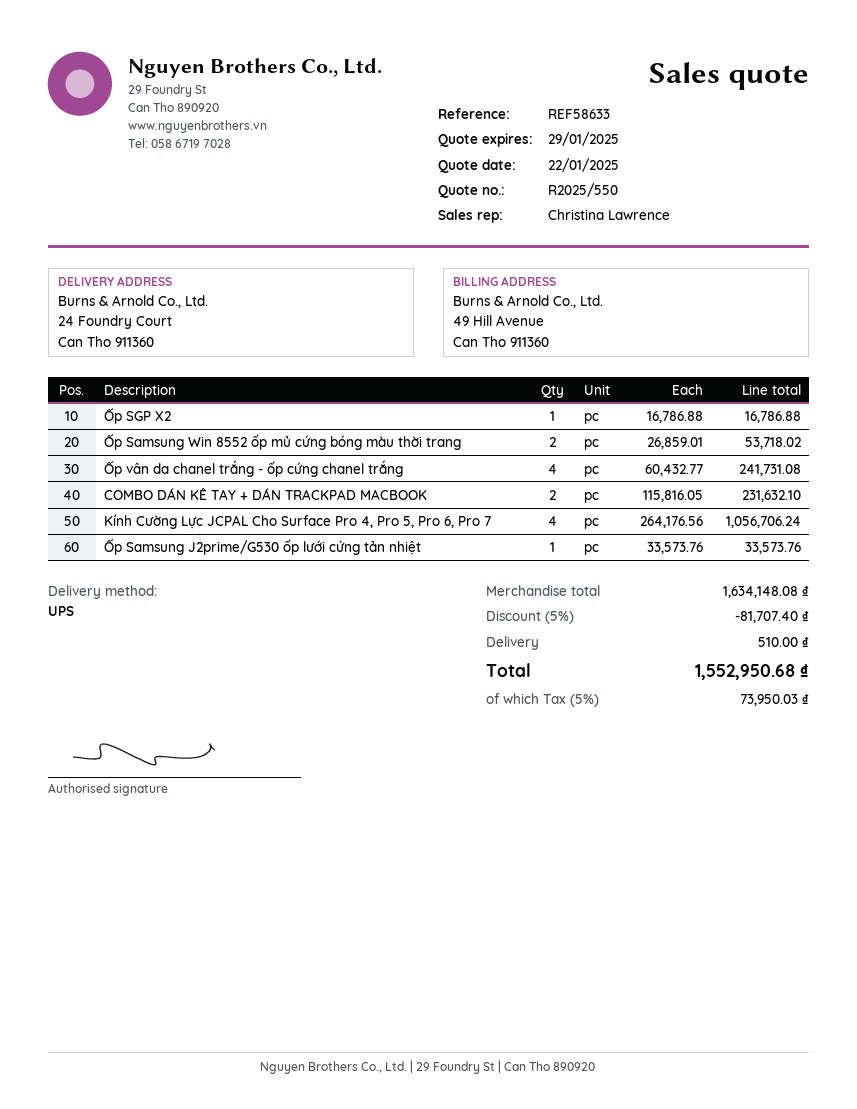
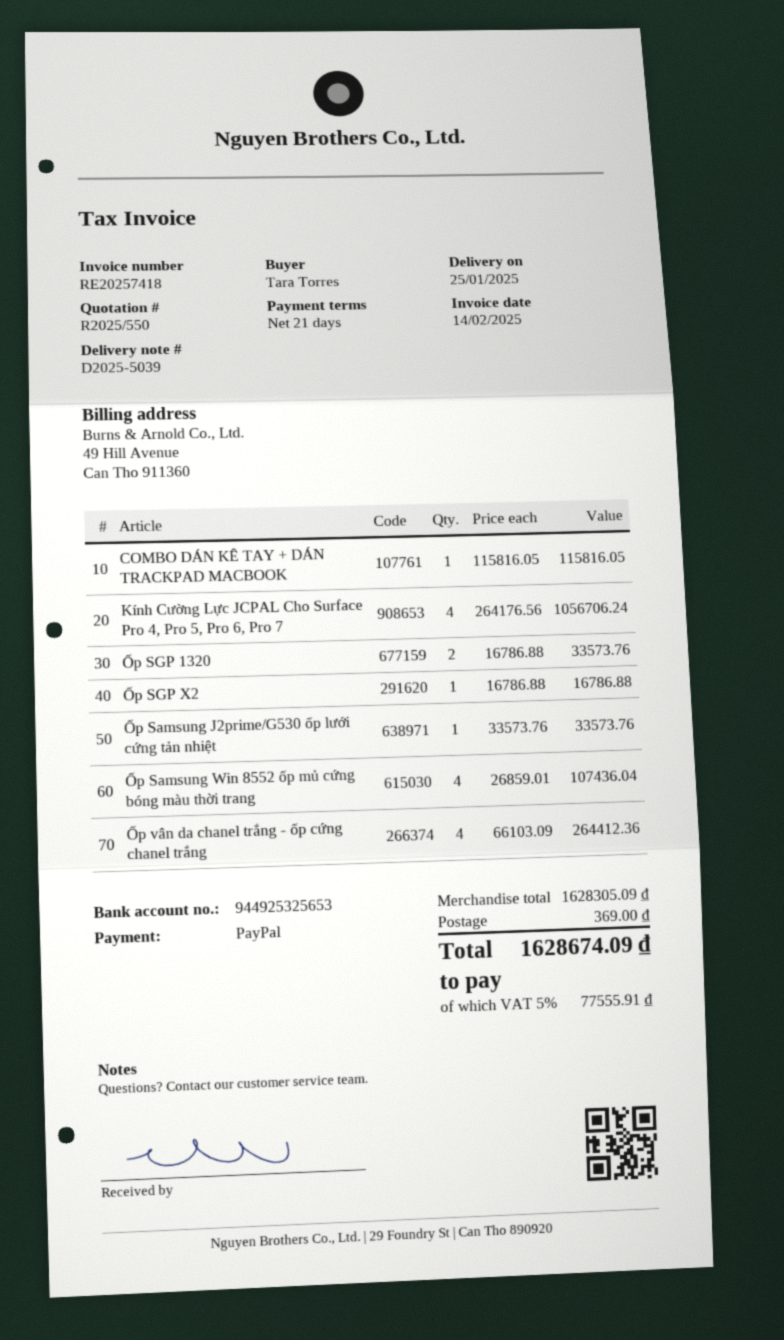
Ốp Samsung Win 8552 ốp mủ cứng bóng màu thời trang: 2 x 26859.01 = 53718.02 -> 4 x 26859.01 = 107436.04
Ốp vân da chanel trắng - ốp cứng chanel trắng: 4 x 60432.77 = 241731.08 -> 4 x 66103.09 = 264412.36
COMBO DÁN KÊ TAY + DÁN TRACKPAD MACBOOK: 2 x 115816.05 = 231632.10 -> 1 x 115816.05 = 115816.05
Ốp SGP 1320: none -> 2 x 16786.88 = 33573.76
subtotal: 1634148.08 -> 1628305.09
discount: 5% = 81707.40 -> none
shipping: 510.00 -> 369.00
tax: 5% = 73950.03 -> 5% = 77555.91
total: 1552950.68 -> 1628674.09

